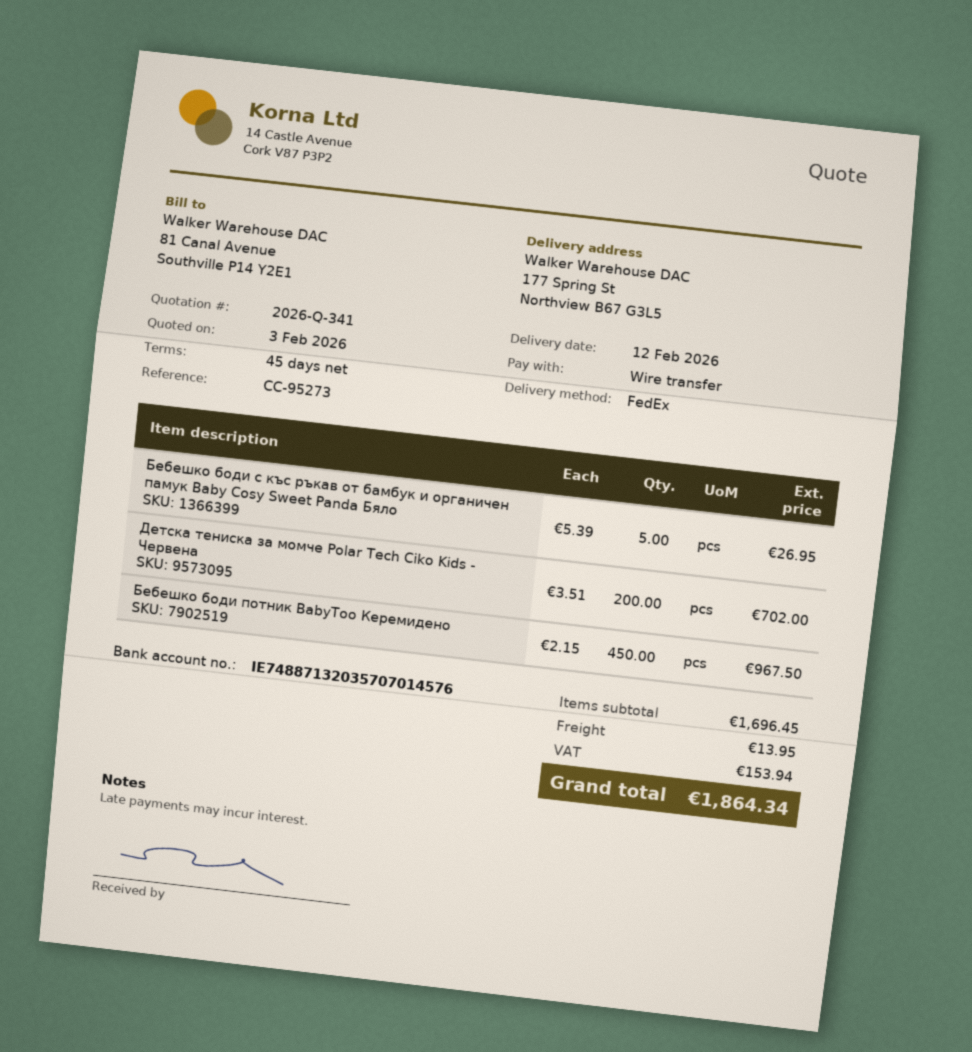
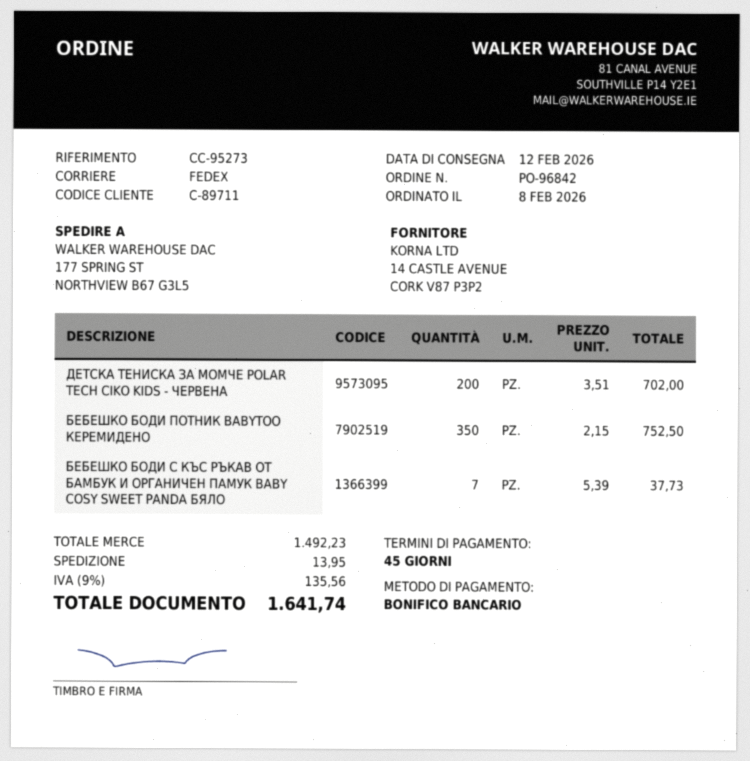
Бебешко боди с къс ръкав от бамбук и органичен памук Baby Cosy Sweet Panda Бяло: 5 x 5.39 = 26.95 -> 7 x 5.39 = 37.73
Бебешко боди потник BabyToo Керемидено: 450 x 2.15 = 967.50 -> 350 x 2.15 = 752.50
subtotal: 1696.45 -> 1492.23
tax: 153.94 -> 135.56
total: 1864.34 -> 1641.74

